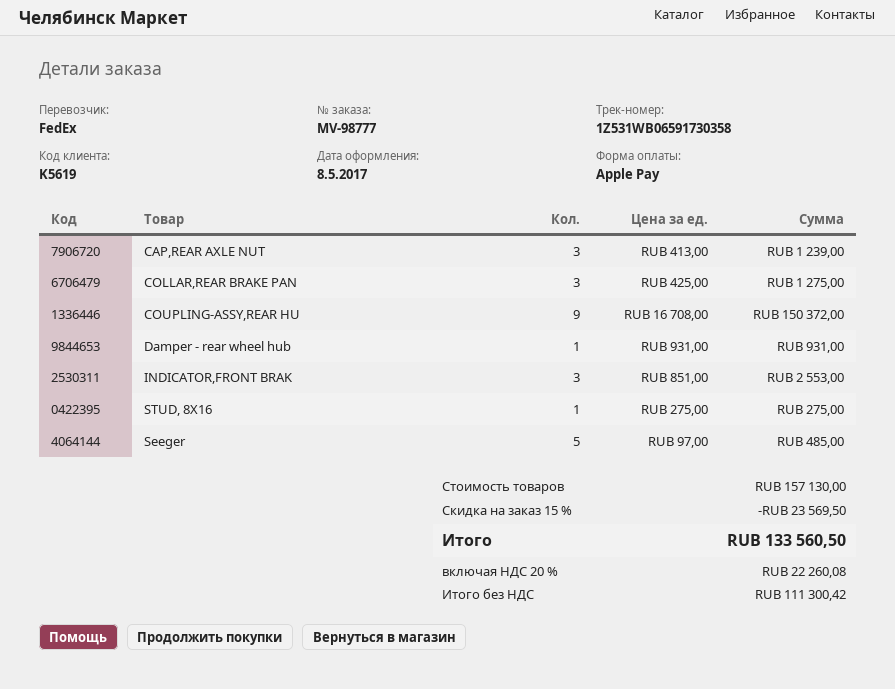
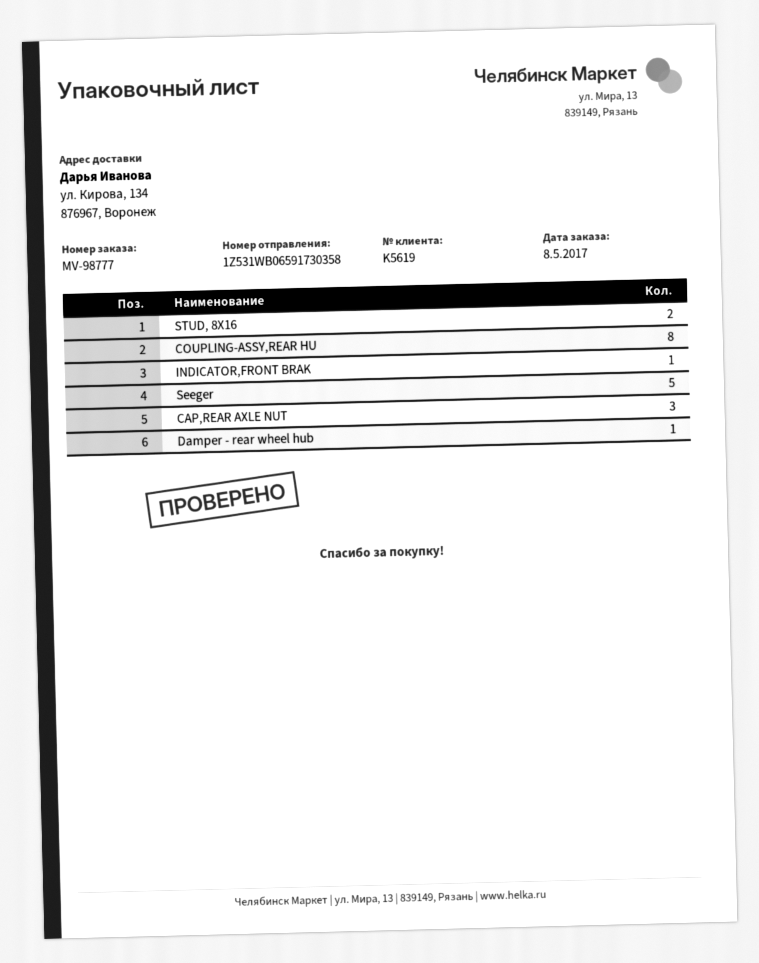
COLLAR,REAR BRAKE PAN: 3 -> none
COUPLING-ASSY,REAR HU: 9 -> 8
INDICATOR,FRONT BRAK: 3 -> 1
STUD, 8X16: 1 -> 2

